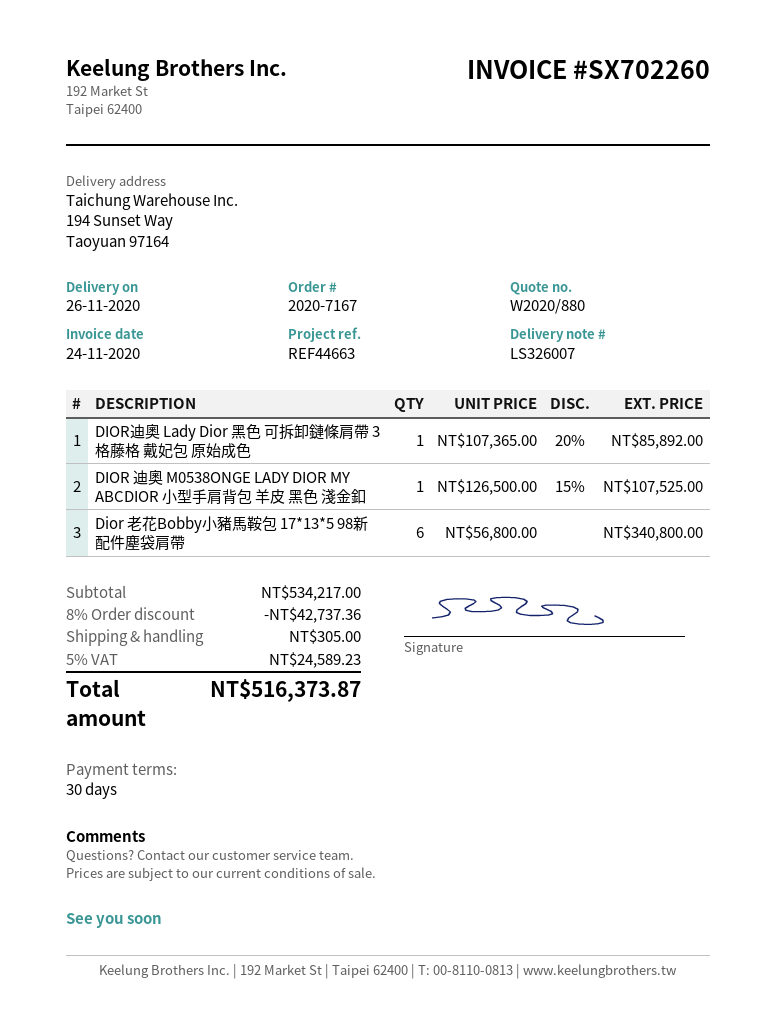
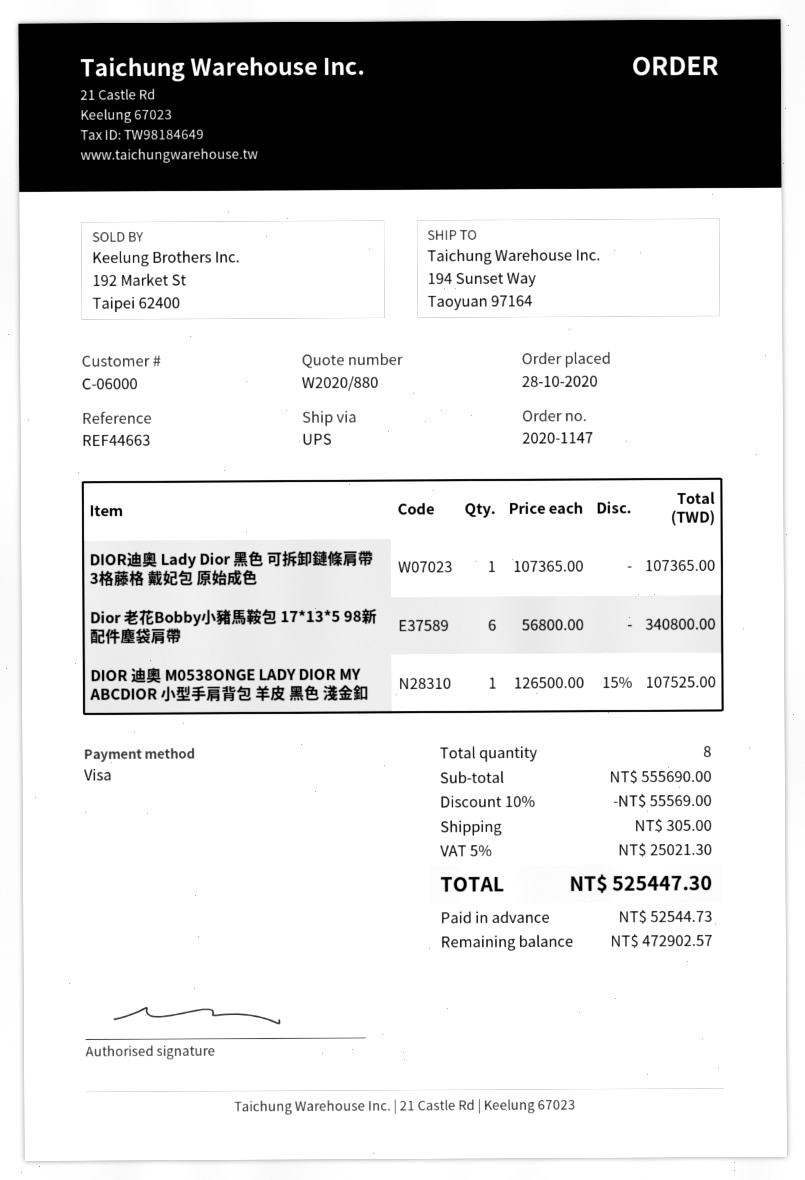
order number: 2020-7167 -> 2020-1147
DIOR迪奧 Lady Dior 黑色 可拆卸鏈條肩帶 3格藤格 戴妃包 原始成色: 1 x 107365.00 - 20% = 85892.00 -> 1 x 107365.00 = 107365.00
subtotal: 534217.00 -> 555690.00
discount: 8% = 42737.36 -> 10% = 55569.00
tax: 5% = 24589.23 -> 5% = 25021.30
total: 516373.87 -> 525447.30

